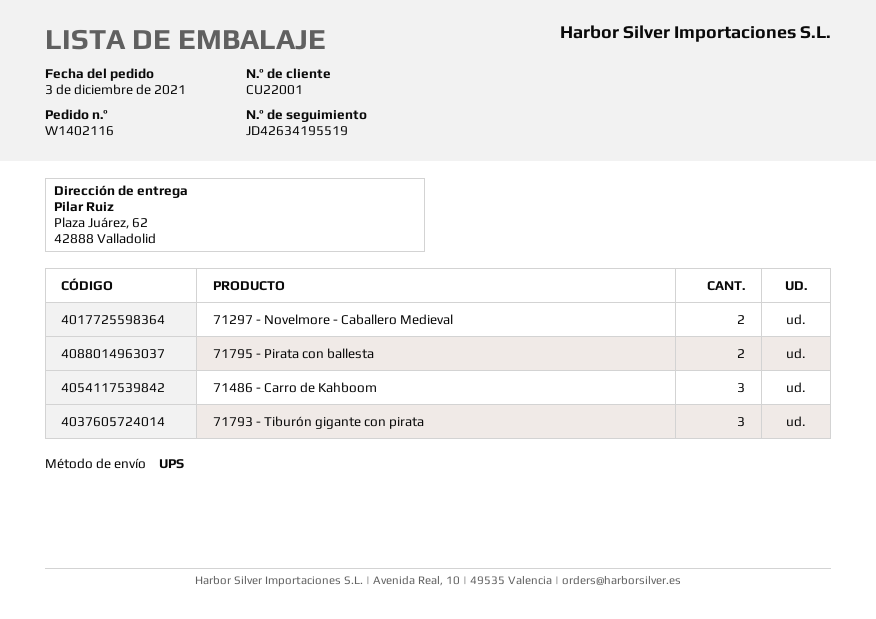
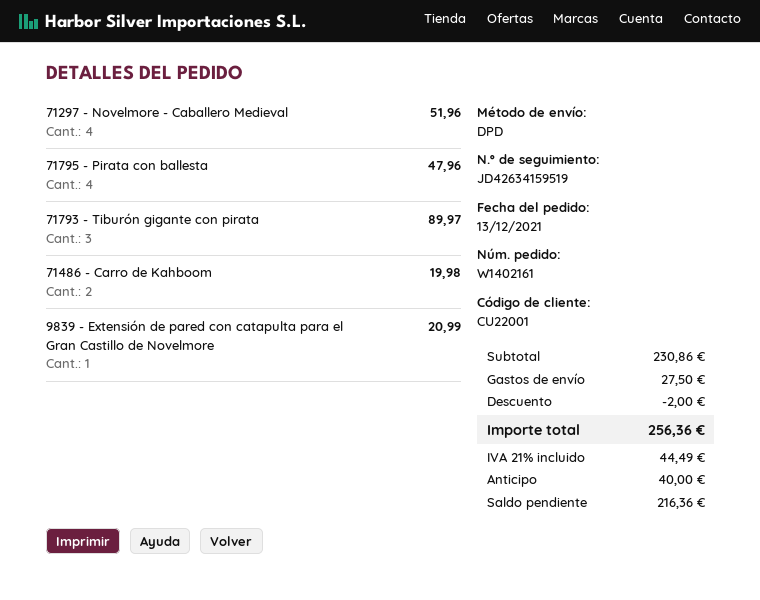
order number: W1402116 -> W1402161
order date: 2021-12-03 -> 2021-12-13
shipping method: UPS -> DPD
tracking number: JD42634195519 -> JD42634159519
71297 - Novelmore - Caballero Medieval: 2 -> 4
71795 - Pirata con ballesta: 2 -> 4
71486 - Carro de Kahboom: 3 -> 2
9839 - Extensión de pared con catapulta para el Gran Castillo de Novelmore: none -> 1

